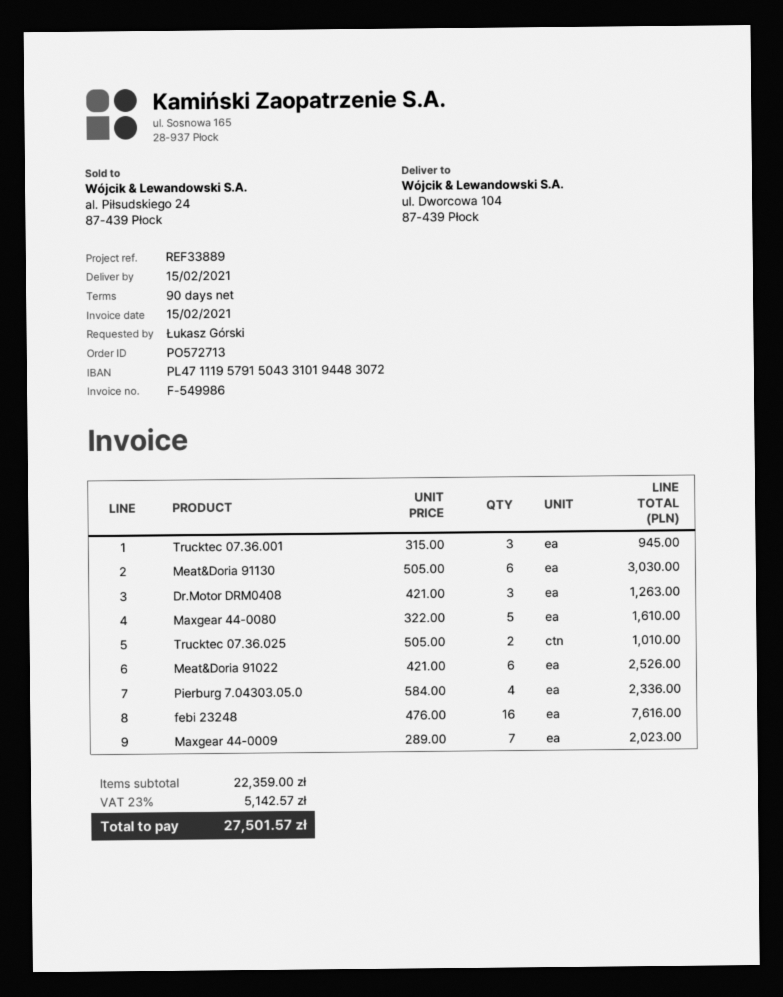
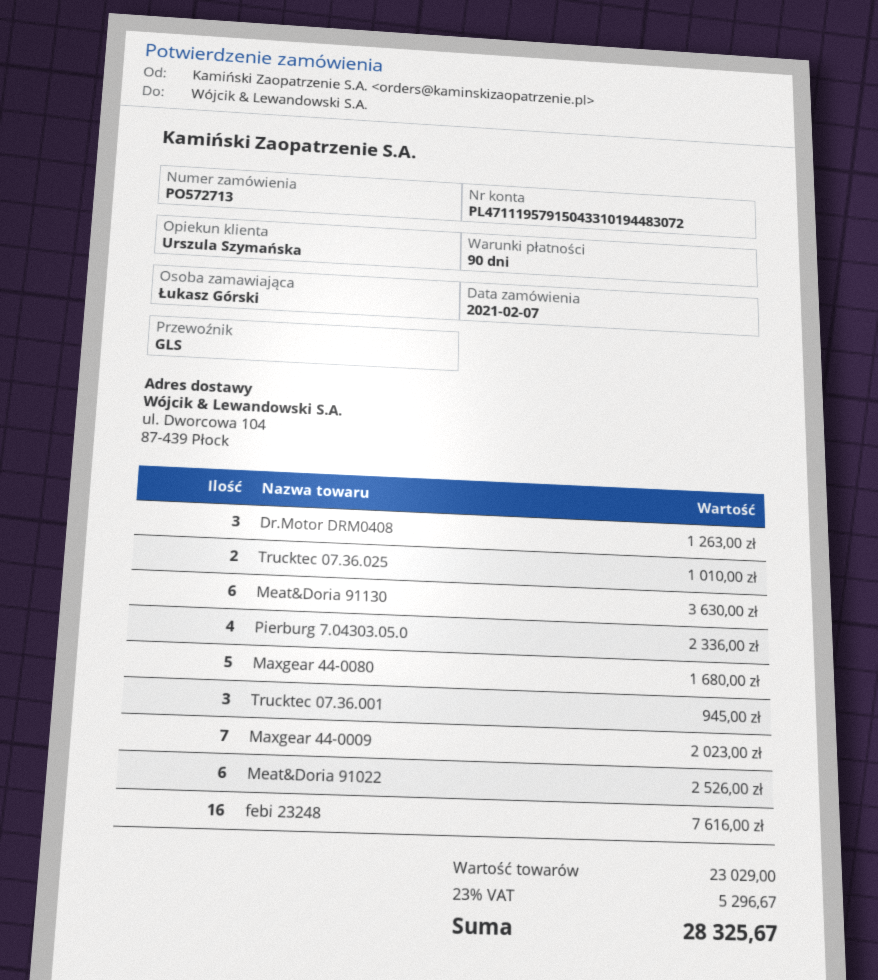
Meat&Doria 91130: 6 for 3030.00 -> 6 for 3630.00
Maxgear 44-0080: 5 for 1610.00 -> 5 for 1680.00
subtotal: 22359.00 -> 23029.00
tax: 23% = 5142.57 -> 23% = 5296.67
total: 27501.57 -> 28325.67

